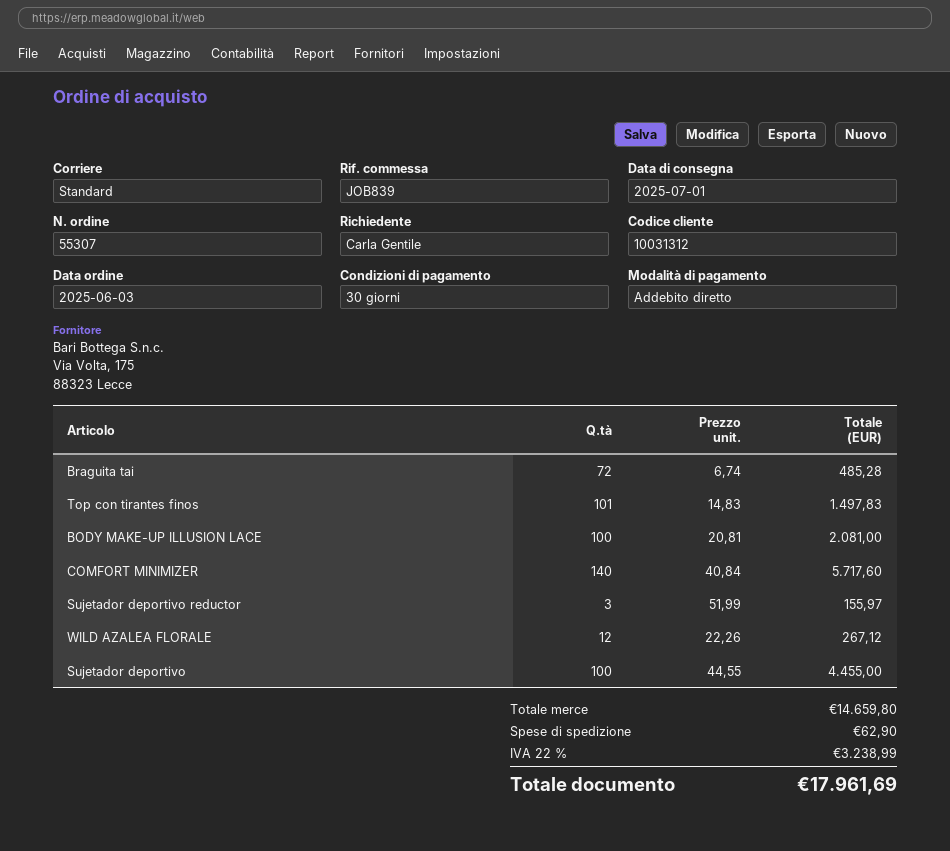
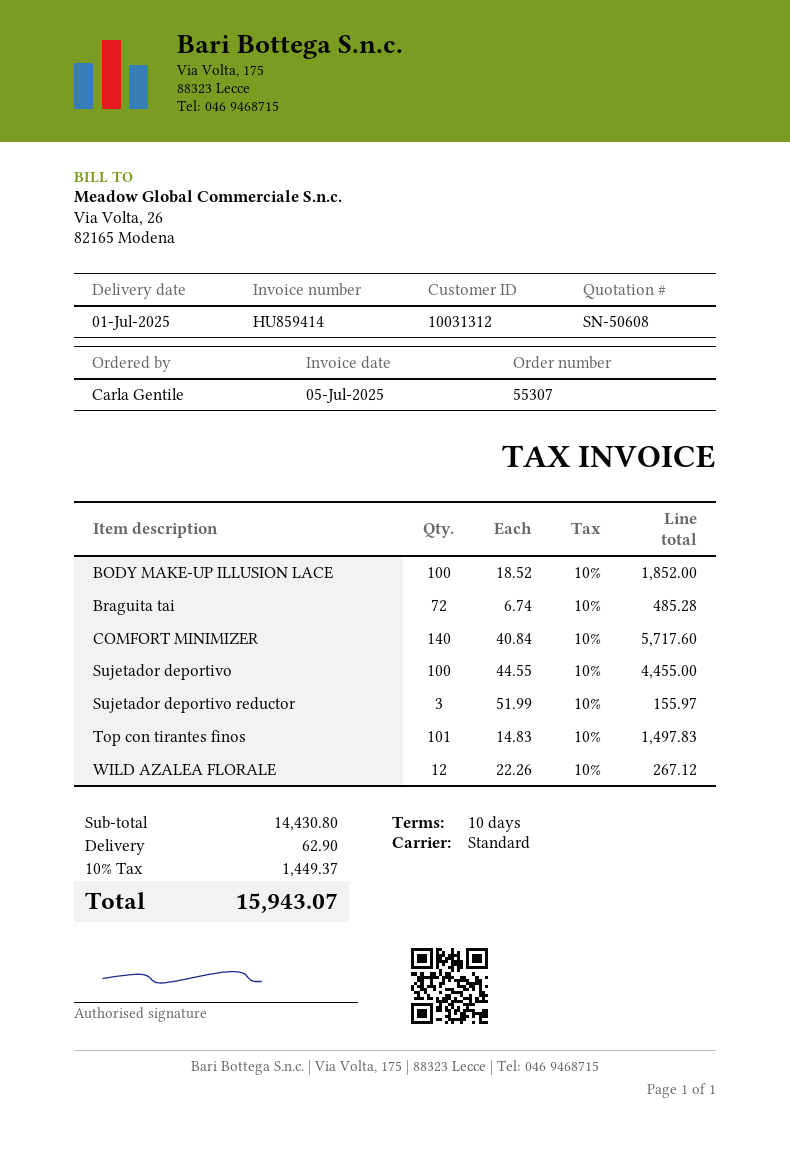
payment terms: 30 days -> 10 days
BODY MAKE-UP ILLUSION LACE: 100 x 20.81 = 2081.00 -> 100 x 18.52 = 1852.00
subtotal: 14659.80 -> 14430.80
tax: 22% = 3238.99 -> 10% = 1449.37
total: 17961.69 -> 15943.07

